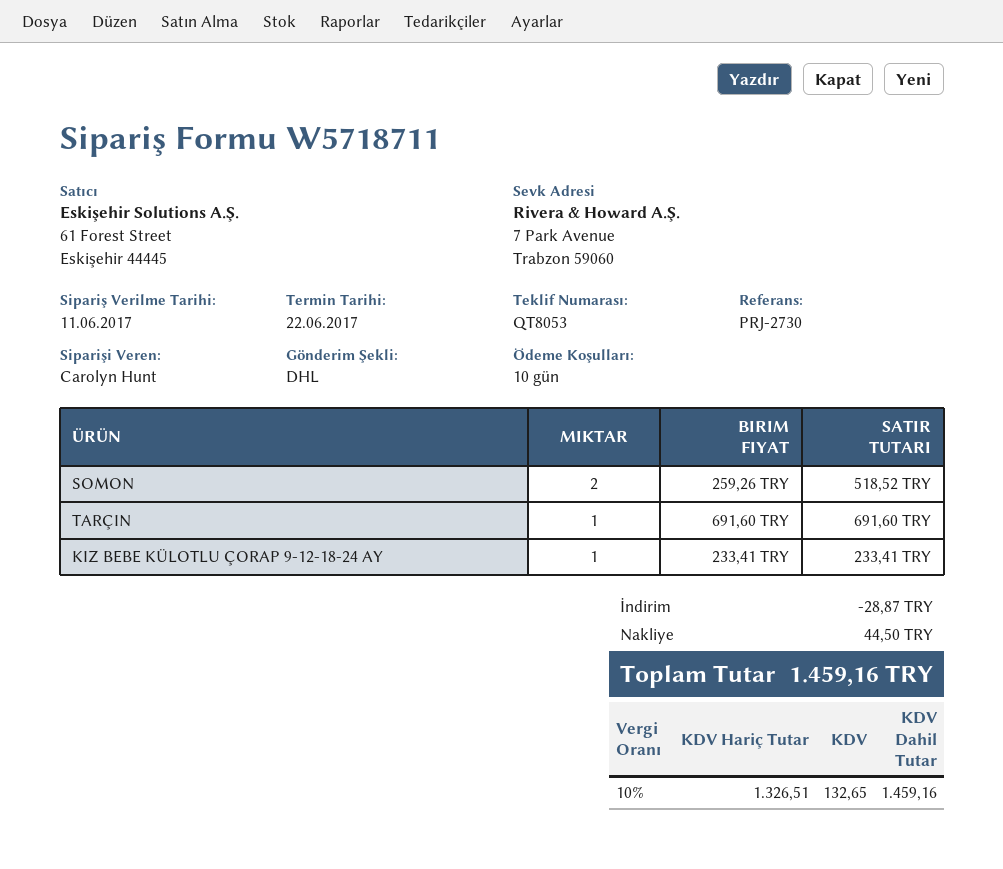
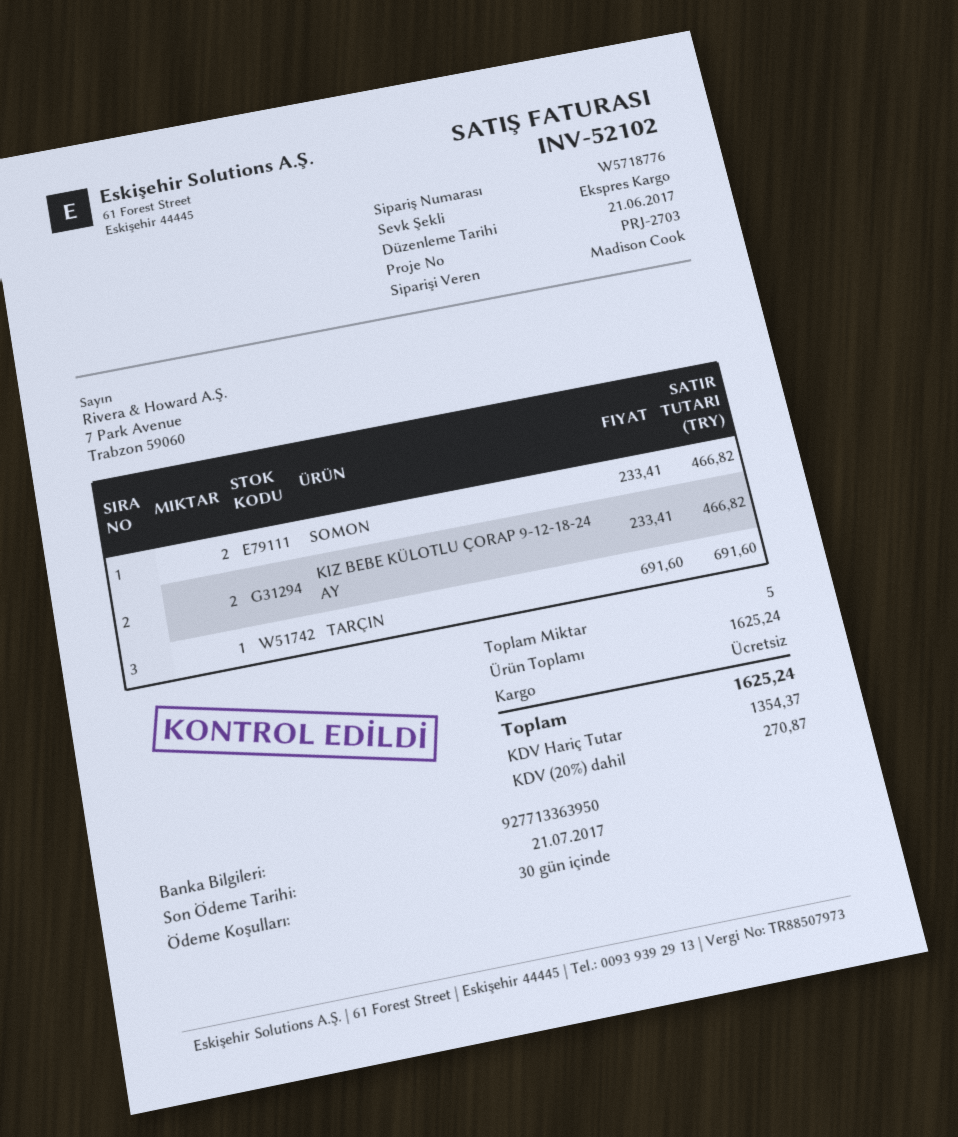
order number: W5718711 -> W5718776
payment terms: 10 days -> 30 days
reference: PRJ-2730 -> PRJ-2703
ordered by: Carolyn Hunt -> Madison Cook
shipping method: DHL -> express
SOMON: 2 x 259.26 = 518.52 -> 2 x 233.41 = 466.82
KIZ BEBE KÜLOTLU ÇORAP 9-12-18-24 AY: 1 x 233.41 = 233.41 -> 2 x 233.41 = 466.82
discount: 28.87 -> none
shipping: 44.50 -> 0.00
net: 1326.51 -> 1354.37
tax: 10% = 132.65 -> 20% = 270.87
total: 1459.16 -> 1625.24

